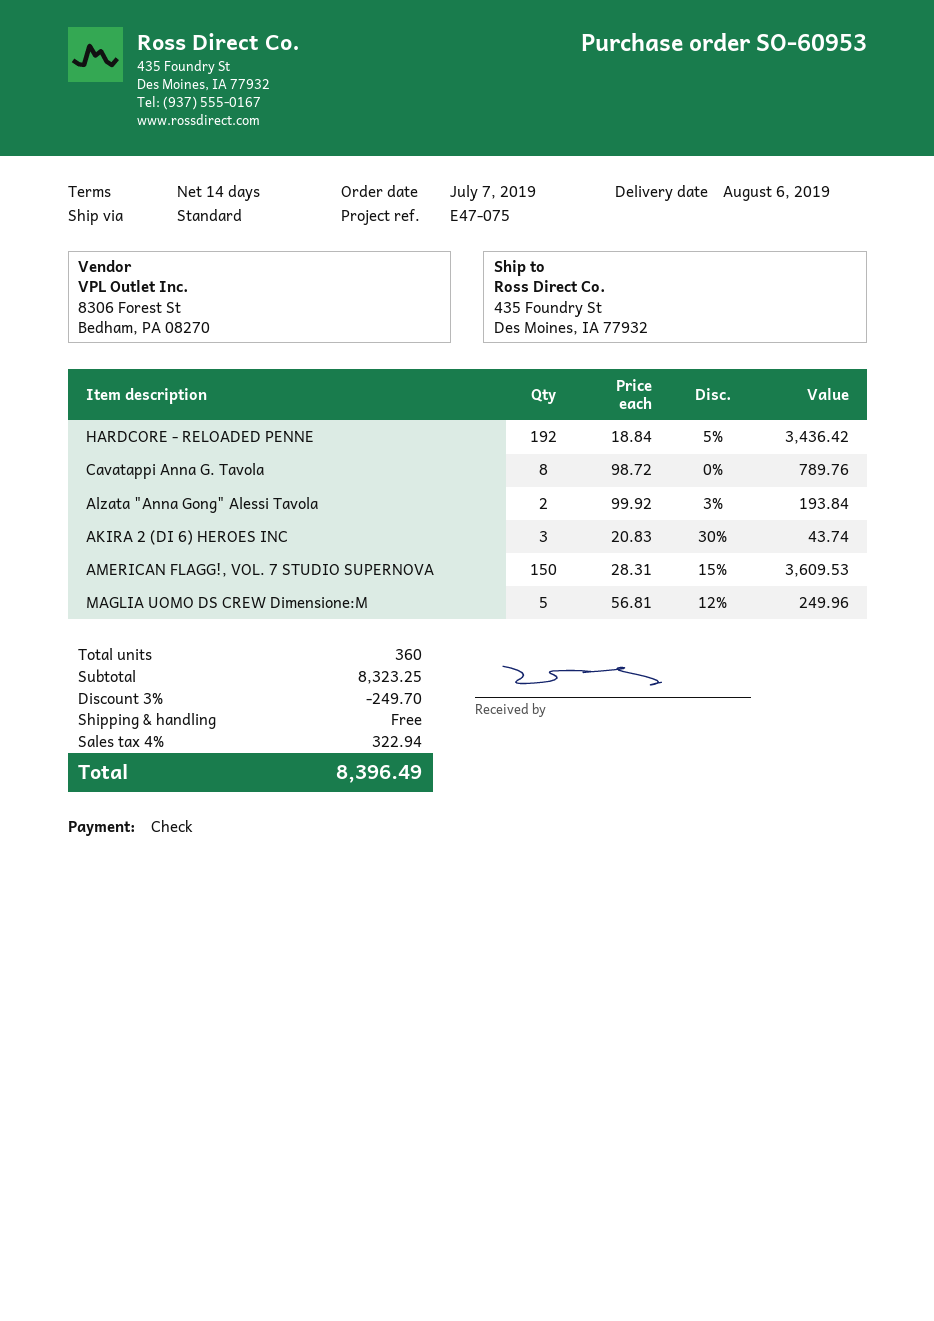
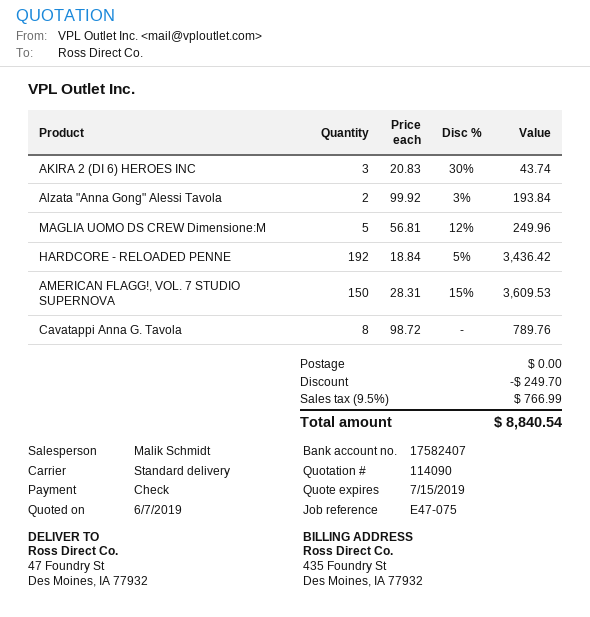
ship to: 435 Foundry St, Des Moines, IA 77932 -> 47 Foundry St, Des Moines, IA 77932
tax: 4% = 322.94 -> 9.5% = 766.99
total: 8396.49 -> 8840.54

